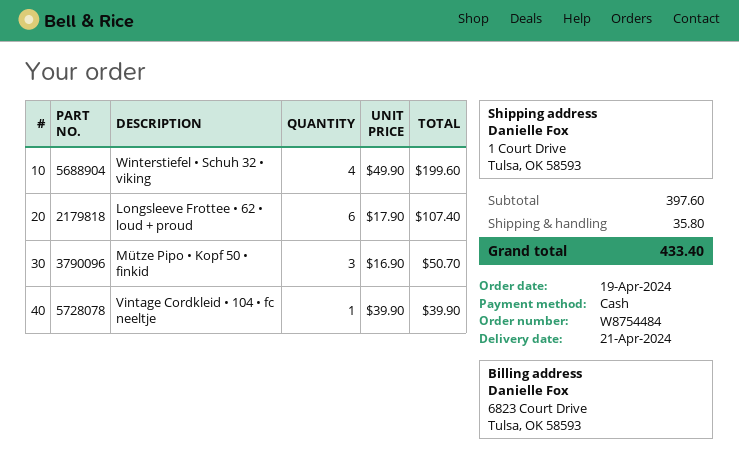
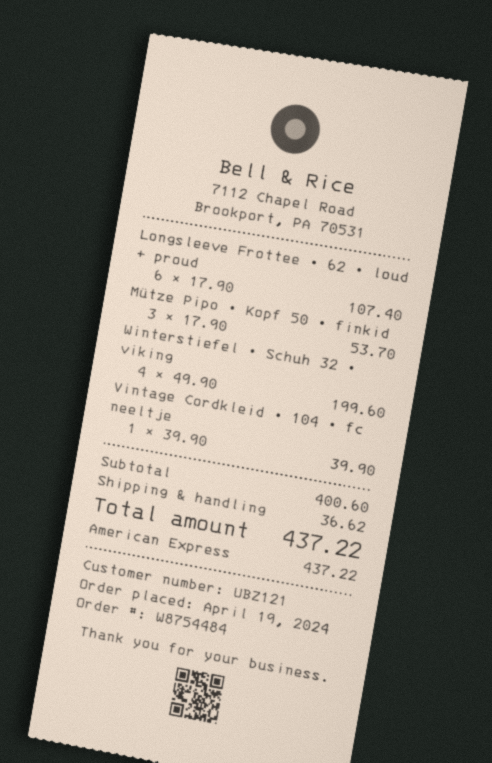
payment method: cash -> American Express
Mütze Pipo • Kopf 50 • finkid: 3 x 16.90 = 50.70 -> 3 x 17.90 = 53.70
subtotal: 397.60 -> 400.60
shipping: 35.80 -> 36.62
total: 433.40 -> 437.22

